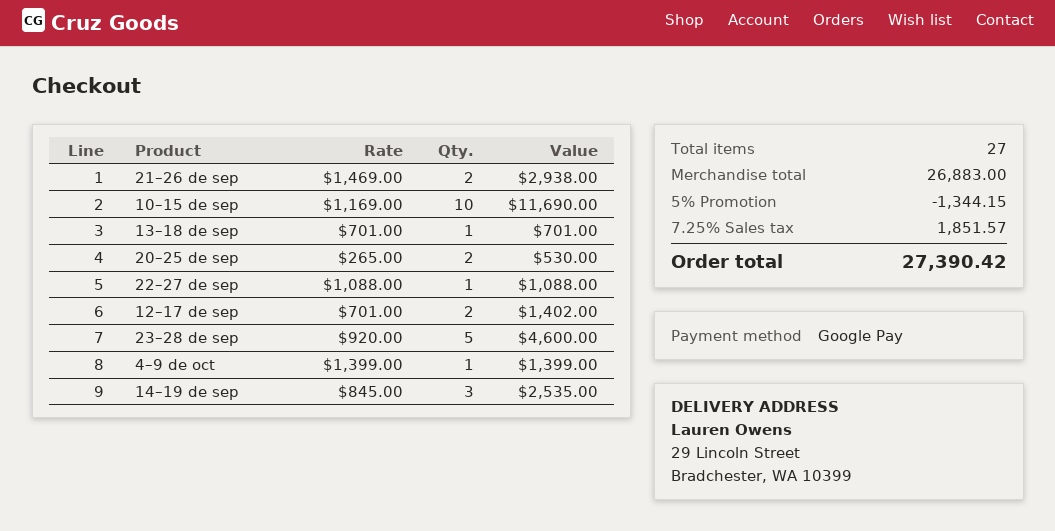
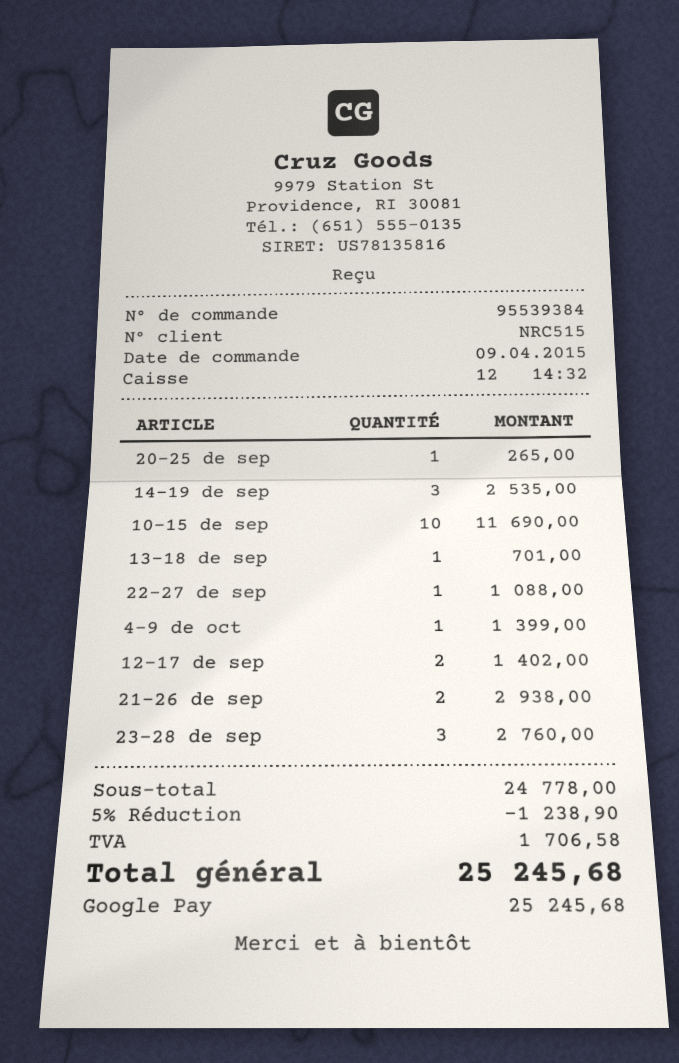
20–25 de sep: 2 for 530.00 -> 1 for 265.00
23–28 de sep: 5 for 4600.00 -> 3 for 2760.00
subtotal: 26883.00 -> 24778.00
discount: 5% = 1344.15 -> 5% = 1238.90
tax: 1851.57 -> 1706.58
total: 27390.42 -> 25245.68

